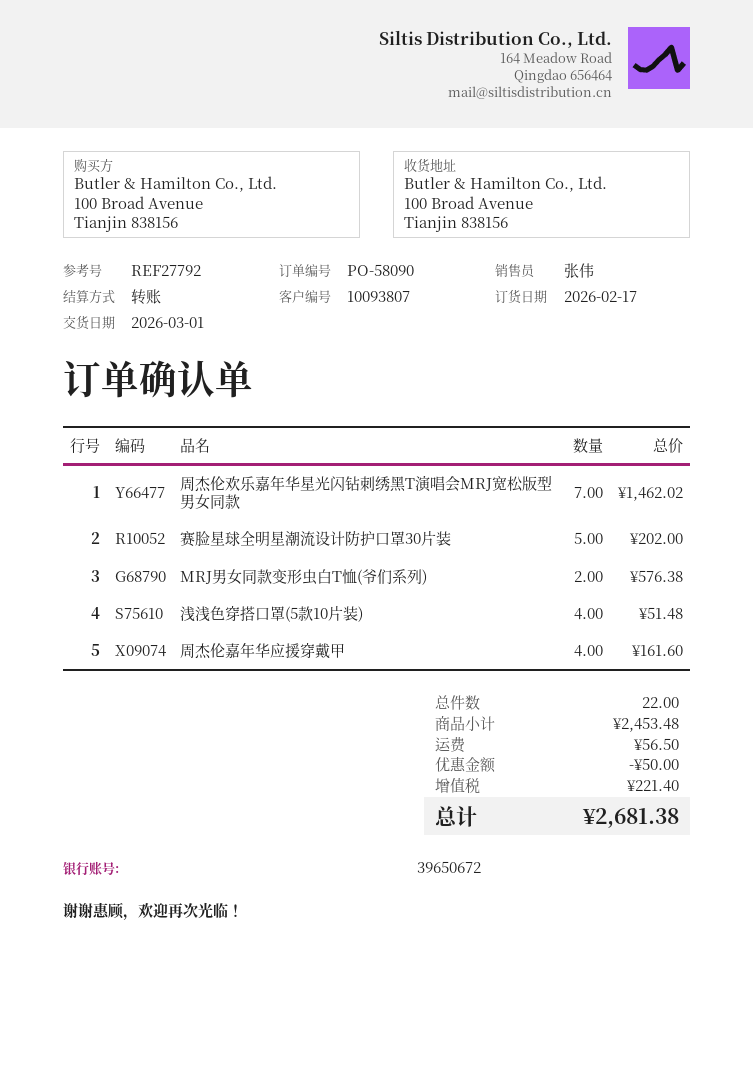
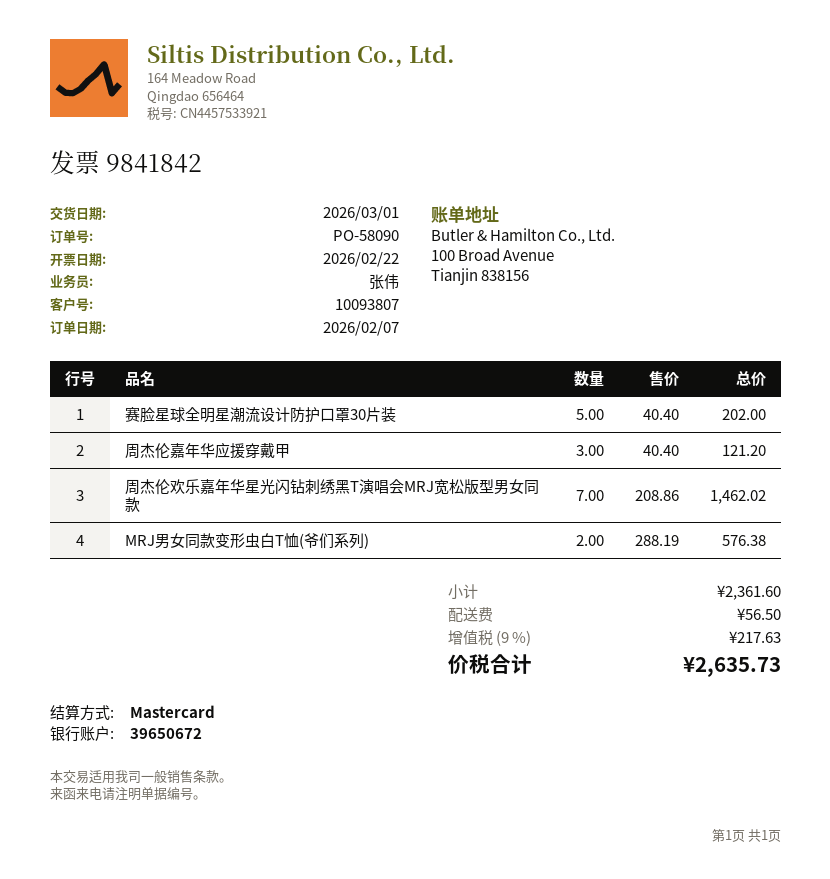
order date: 2026-02-17 -> 2026-02-07
payment method: bank transfer -> Mastercard
浅浅色穿搭口罩(5款10片装): 4 for 51.48 -> none
周杰伦嘉年华应援穿戴甲: 4 for 161.60 -> 3 for 121.20
subtotal: 2453.48 -> 2361.60
discount: 50.00 -> none
tax: 221.40 -> 217.63
total: 2681.38 -> 2635.73

